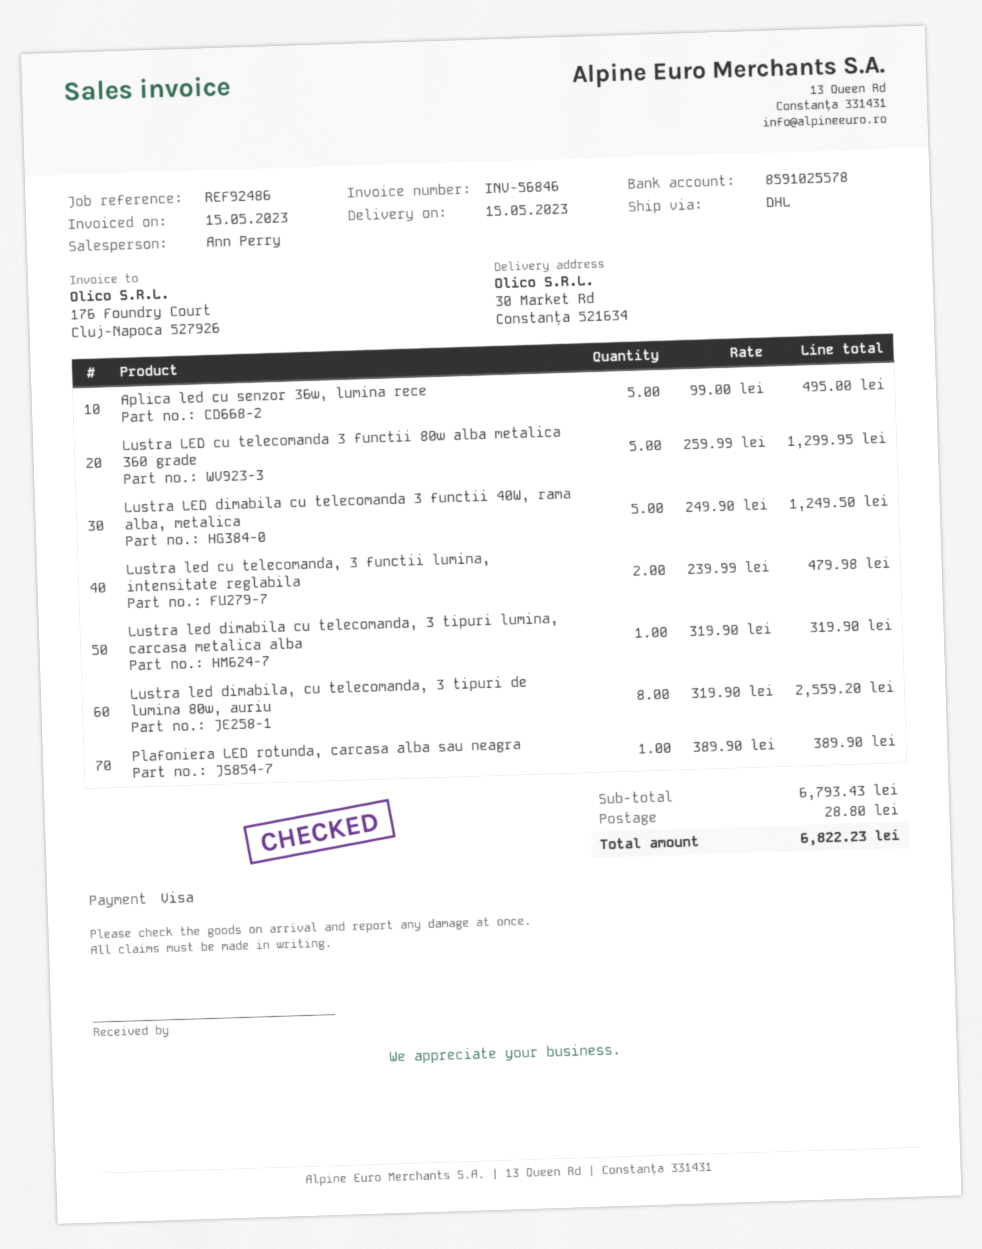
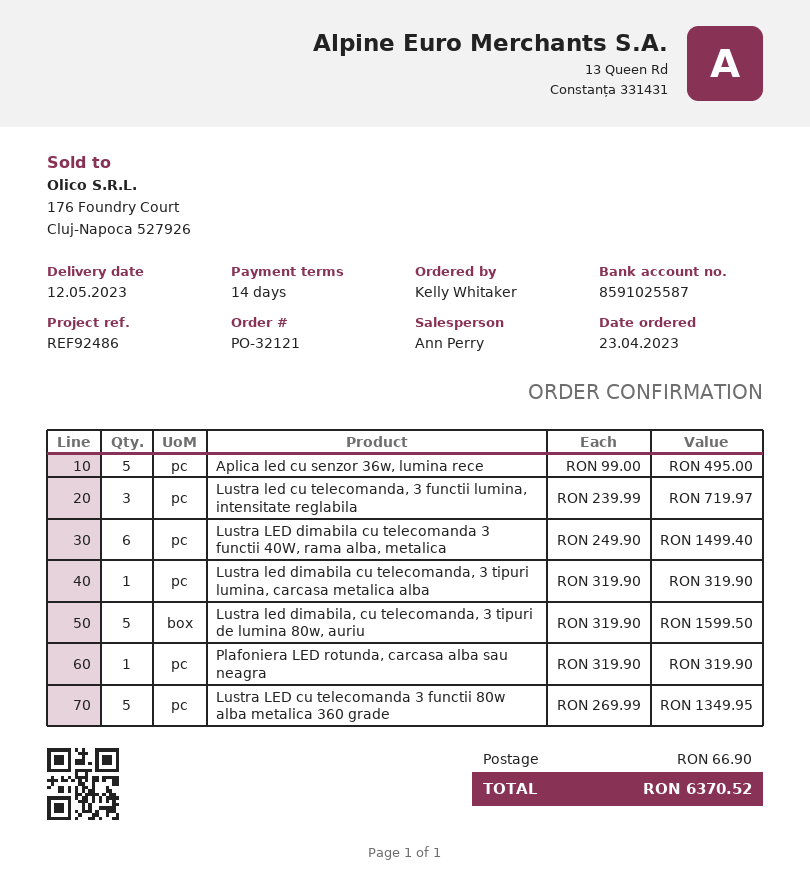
delivery date: 2023-05-15 -> 2023-05-12
bank account: 8591025578 -> 8591025587
Lustra LED cu telecomanda 3 functii 80w alba metalica 360 grade: 5 x 259.99 = 1299.95 -> 5 x 269.99 = 1349.95
Lustra LED dimabila cu telecomanda 3 functii 40W, rama alba, metalica: 5 x 249.90 = 1249.50 -> 6 x 249.90 = 1499.40
Lustra led cu telecomanda, 3 functii lumina, intensitate reglabila: 2 x 239.99 = 479.98 -> 3 x 239.99 = 719.97
Lustra led dimabila, cu telecomanda, 3 tipuri de lumina 80w, auriu: 8 x 319.90 = 2559.20 -> 5 x 319.90 = 1599.50
Plafoniera LED rotunda, carcasa alba sau neagra: 1 x 389.90 = 389.90 -> 1 x 319.90 = 319.90
shipping: 28.80 -> 66.90
total: 6822.23 -> 6370.52

